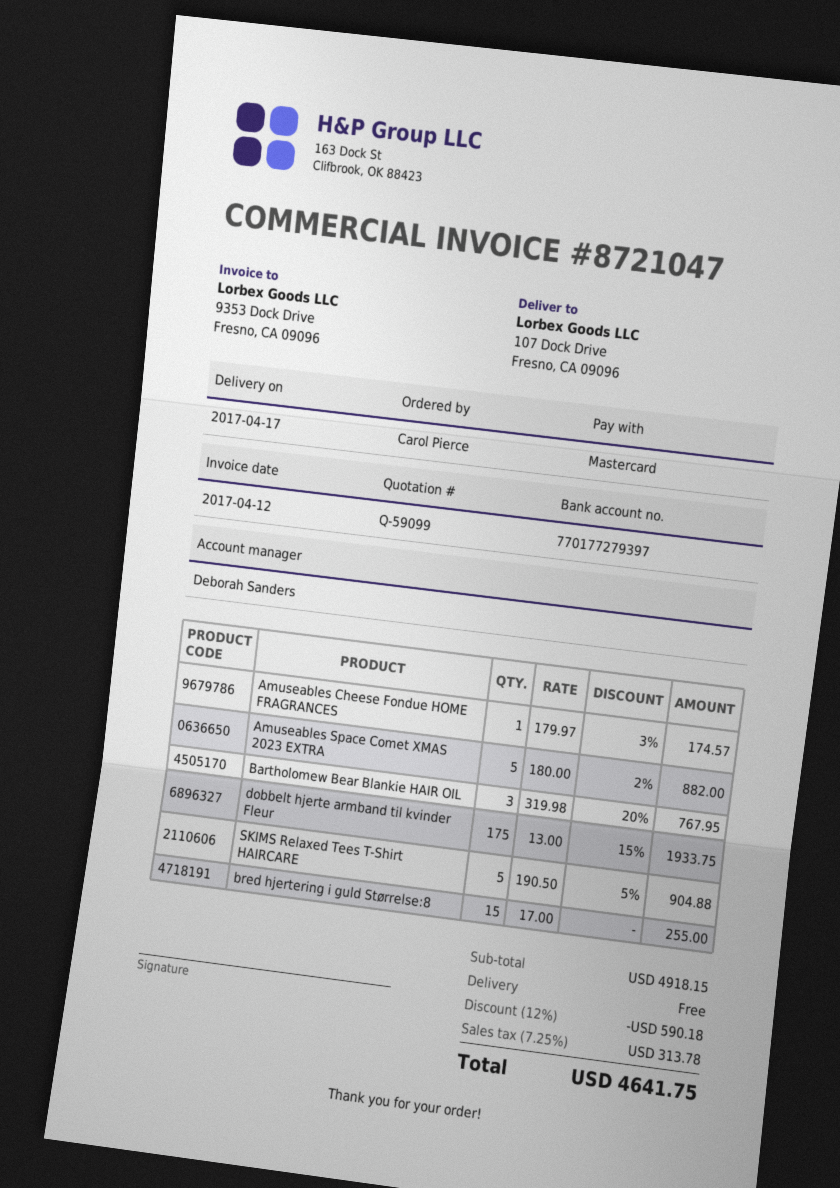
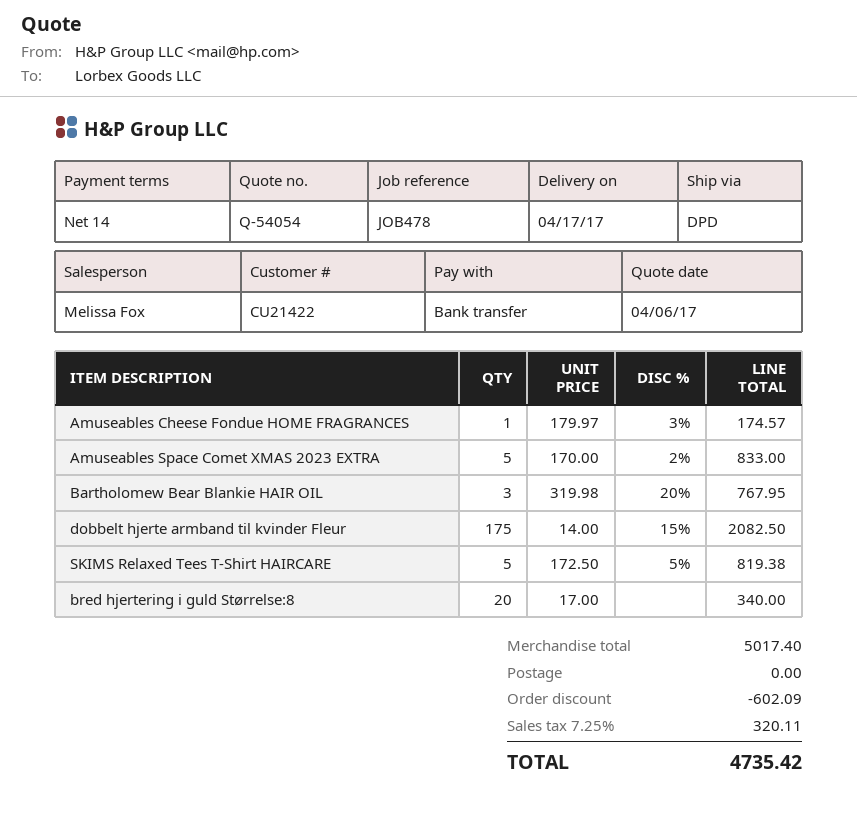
quote number: Q-59099 -> Q-54054
sales rep: Deborah Sanders -> Melissa Fox
payment method: Mastercard -> bank transfer
Amuseables Space Comet XMAS 2023 EXTRA: 5 x 180.00 - 2% = 882.00 -> 5 x 170.00 - 2% = 833.00
dobbelt hjerte armband til kvinder Fleur: 175 x 13.00 - 15% = 1933.75 -> 175 x 14.00 - 15% = 2082.50
SKIMS Relaxed Tees T-Shirt HAIRCARE: 5 x 190.50 - 5% = 904.88 -> 5 x 172.50 - 5% = 819.38
bred hjertering i guld Størrelse:8: 15 x 17.00 = 255.00 -> 20 x 17.00 = 340.00
subtotal: 4918.15 -> 5017.40
discount: 590.18 -> 602.09
tax: 7.25% = 313.78 -> 7.25% = 320.11
total: 4641.75 -> 4735.42

